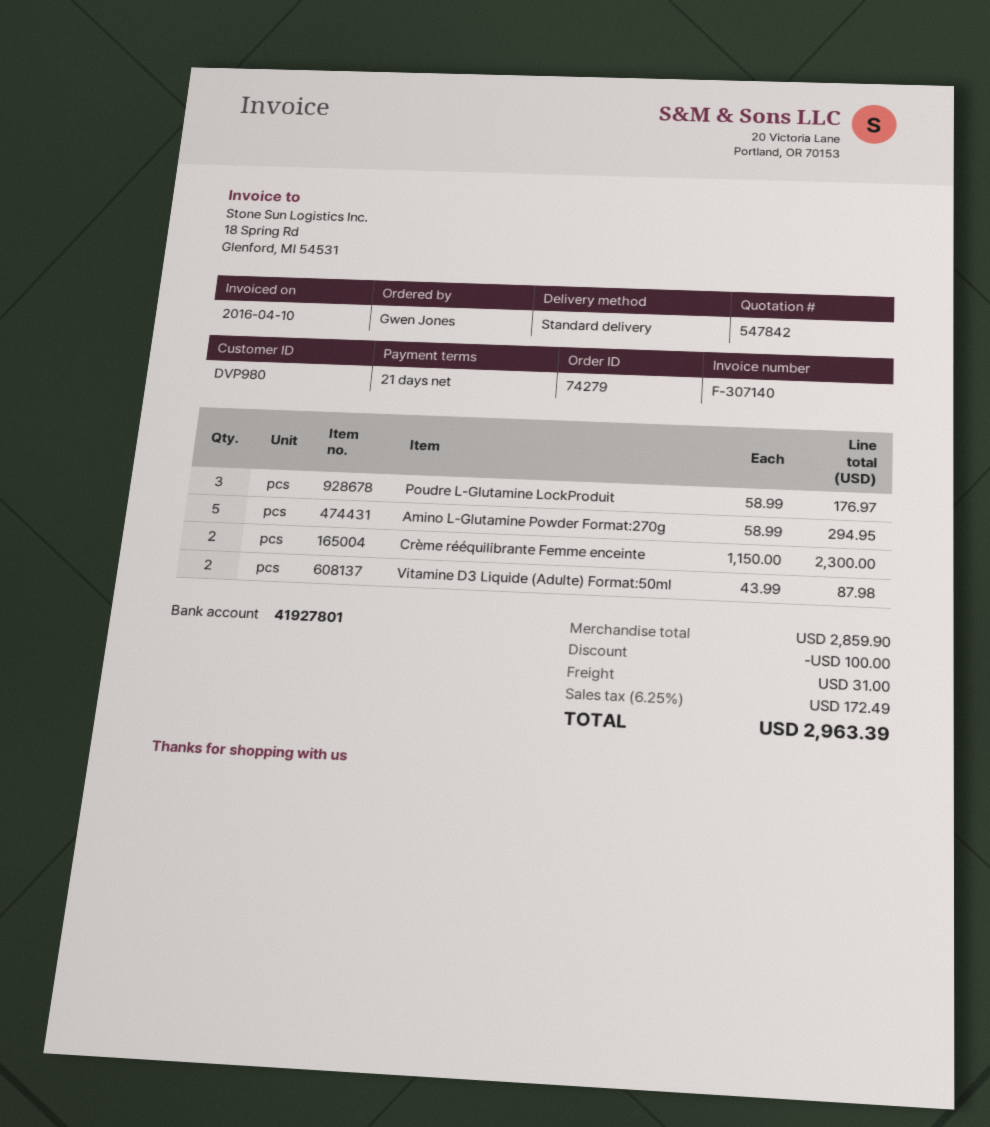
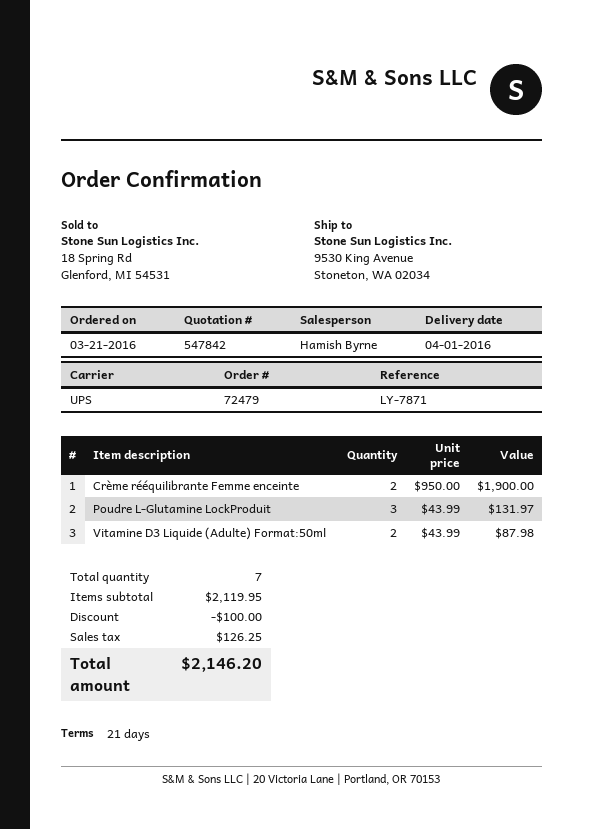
order number: 74279 -> 72479
shipping method: standard -> UPS
Poudre L-Glutamine LockProduit: 3 x 58.99 = 176.97 -> 3 x 43.99 = 131.97
Amino L-Glutamine Powder Format:270g: 5 x 58.99 = 294.95 -> none
Crème rééquilibrante Femme enceinte: 2 x 1150.00 = 2300.00 -> 2 x 950.00 = 1900.00
subtotal: 2859.90 -> 2119.95
shipping: 31.00 -> none
tax: 172.49 -> 126.25
total: 2963.39 -> 2146.20

